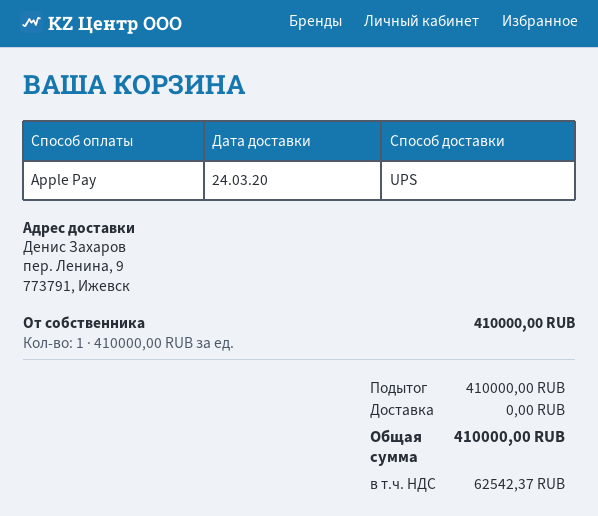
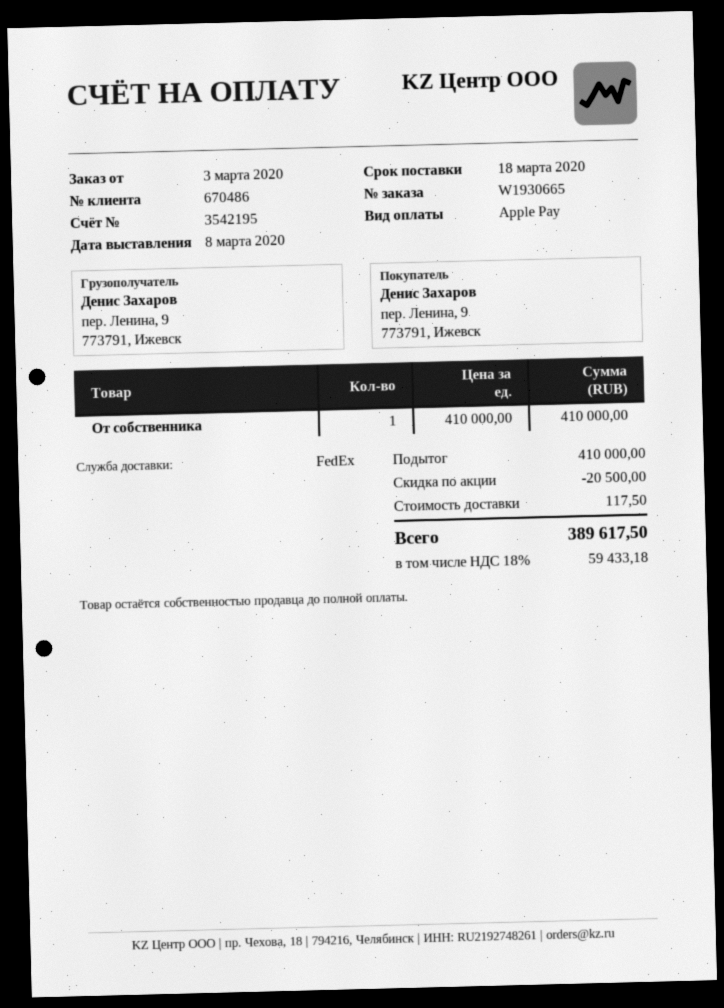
delivery date: 2020-03-24 -> 2020-03-18
shipping method: UPS -> FedEx
discount: none -> 20500.00
shipping: 0.00 -> 117.50
tax: 62542.37 -> 59433.18
total: 410000.00 -> 389617.50

